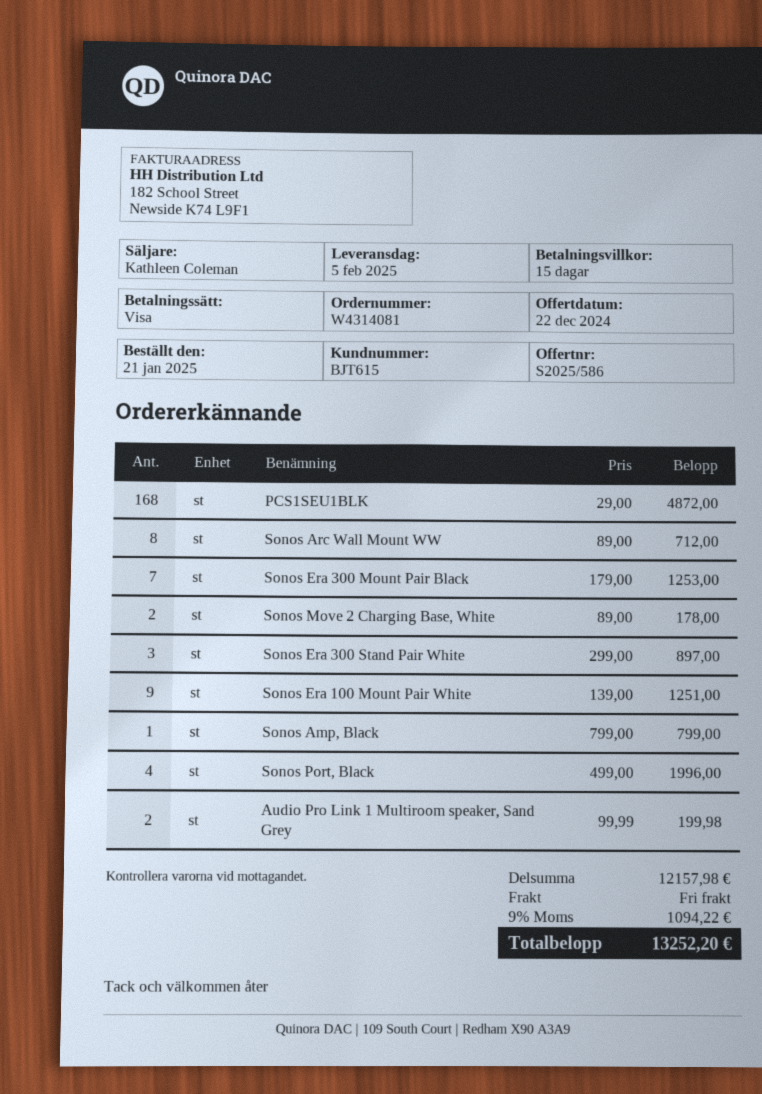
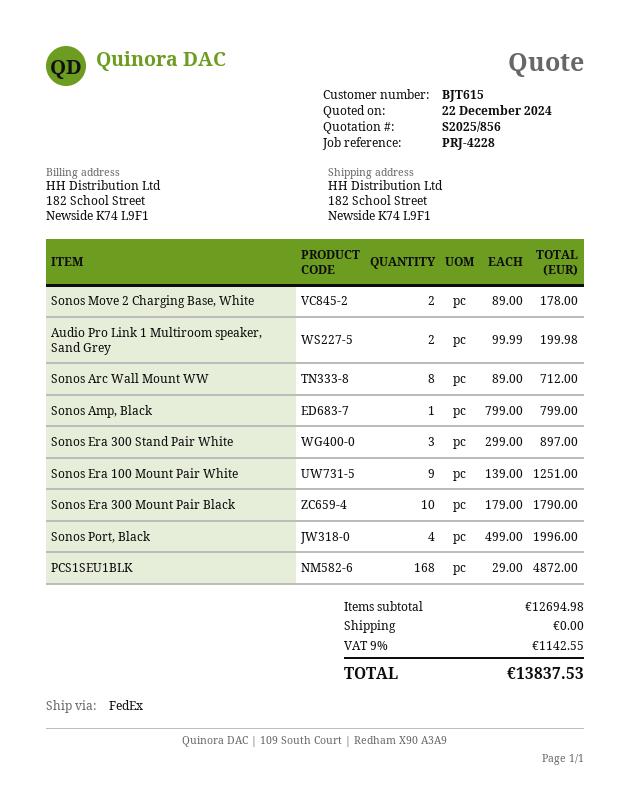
quote number: S2025/586 -> S2025/856
Sonos Era 300 Mount Pair Black: 7 x 179.00 = 1253.00 -> 10 x 179.00 = 1790.00
subtotal: 12157.98 -> 12694.98
tax: 9% = 1094.22 -> 9% = 1142.55
total: 13252.20 -> 13837.53

